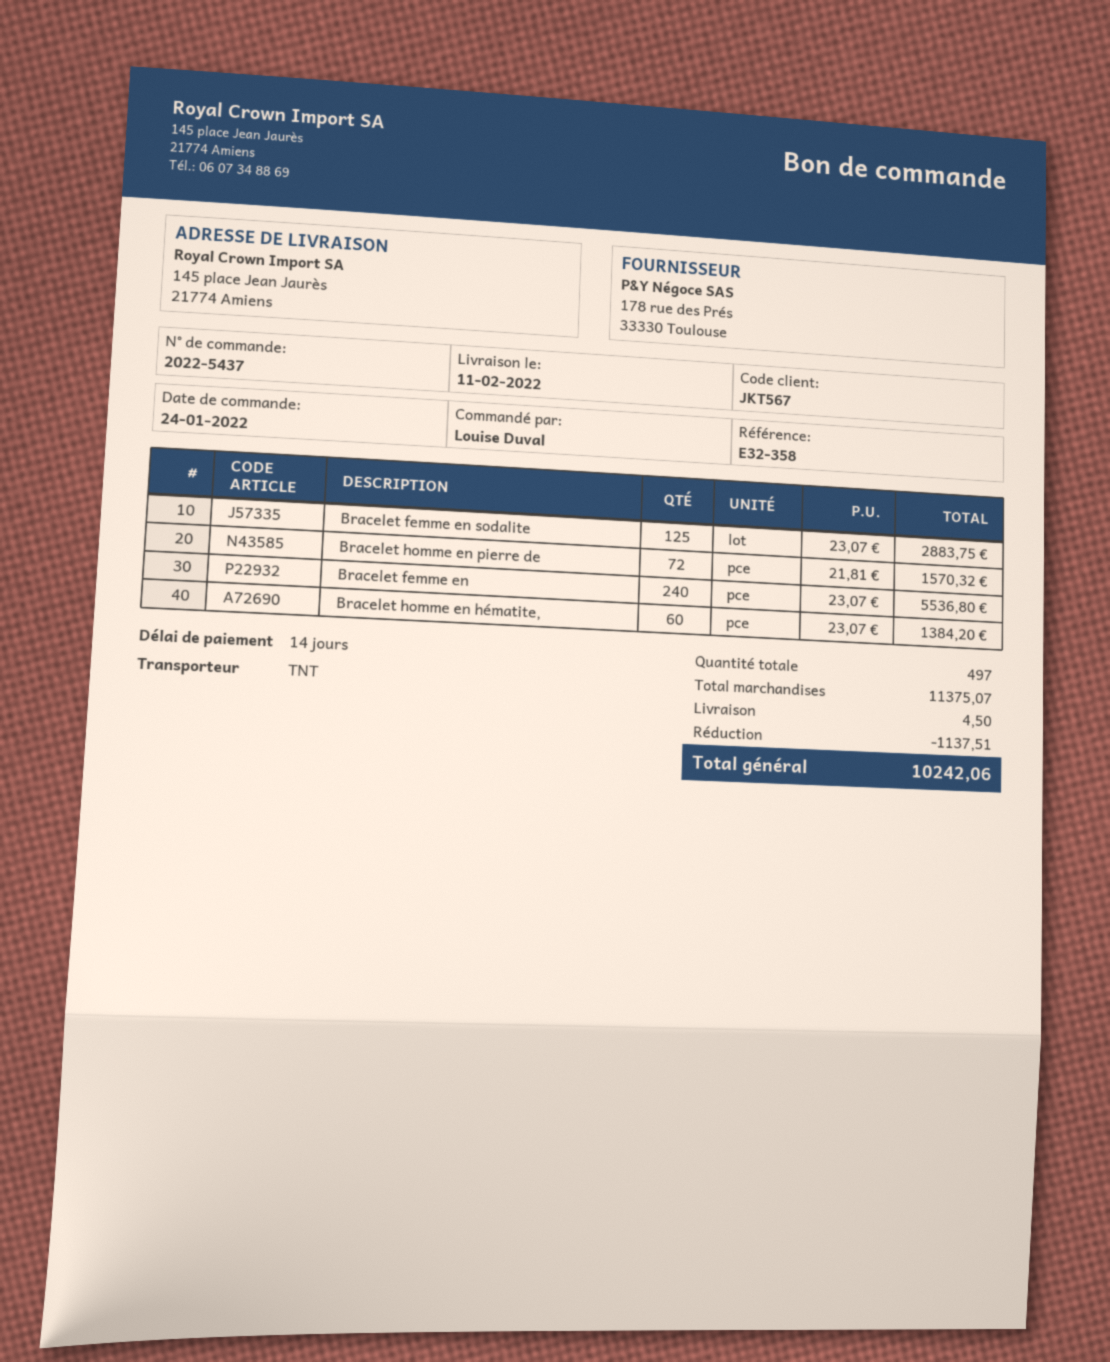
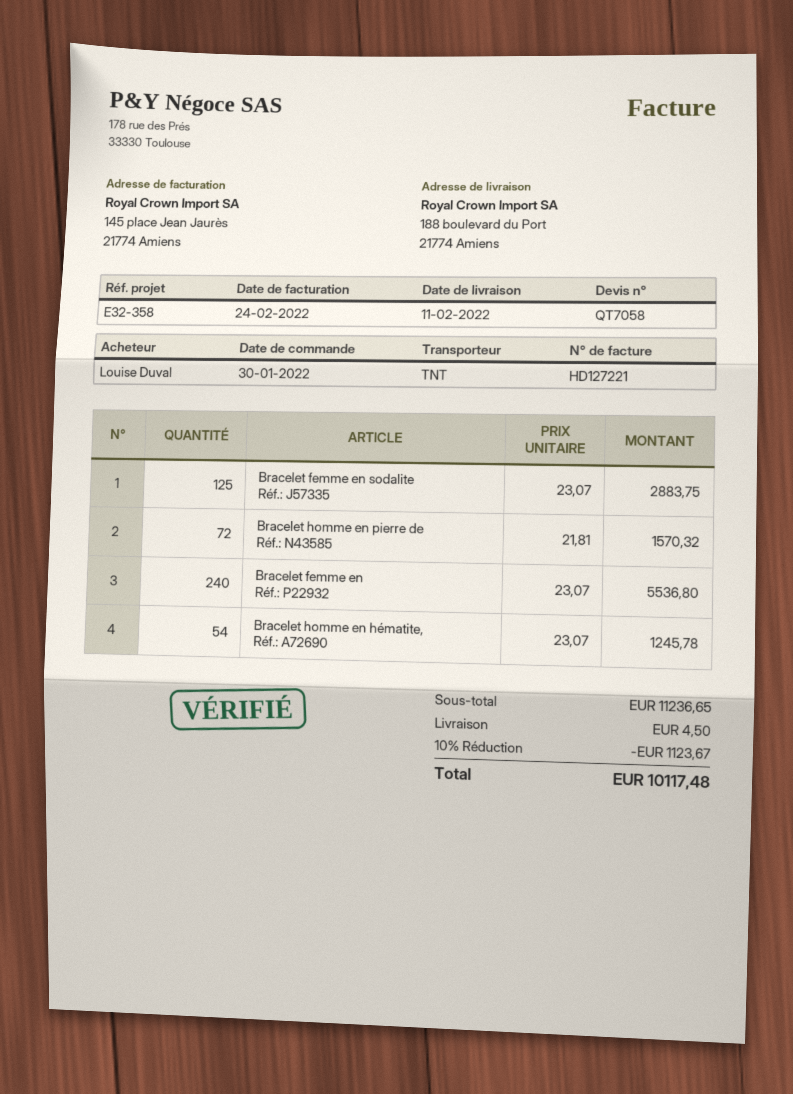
order date: 2022-01-24 -> 2022-01-30
ship to: 145 place Jean Jaurès, 21774 Amiens -> 188 boulevard du Port, 21774 Amiens
Bracelet homme en hématite,: 60 x 23.07 = 1384.20 -> 54 x 23.07 = 1245.78
subtotal: 11375.07 -> 11236.65
discount: 1137.51 -> 1123.67
total: 10242.06 -> 10117.48

